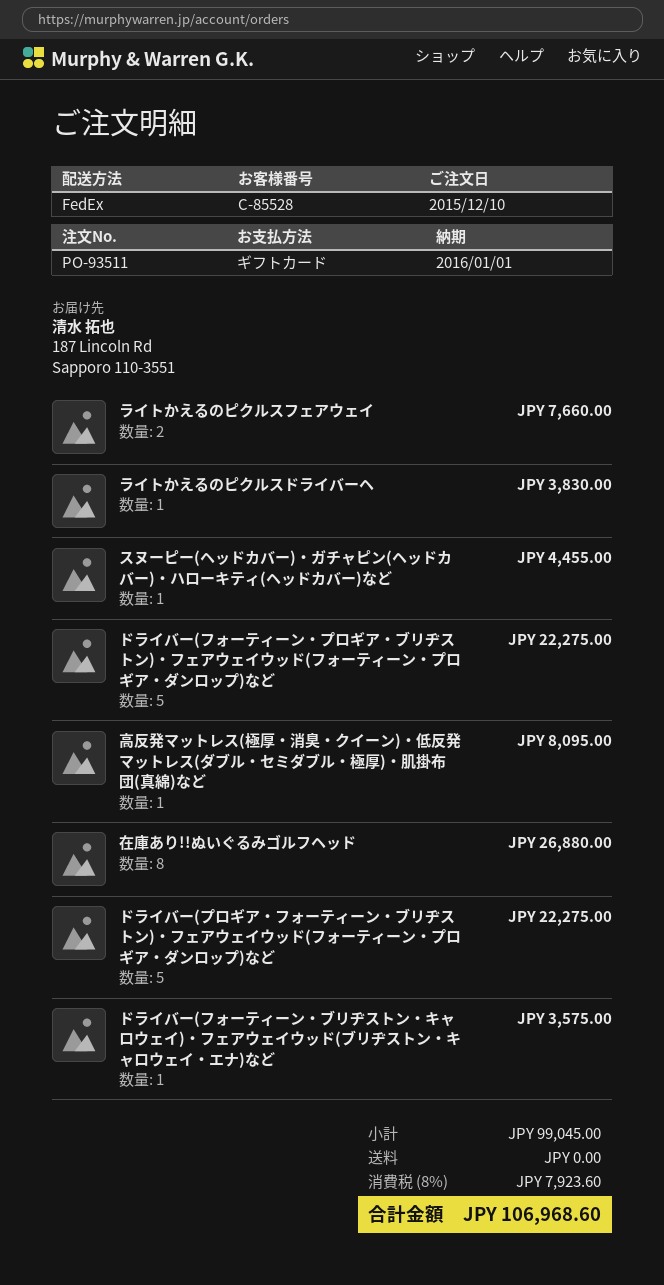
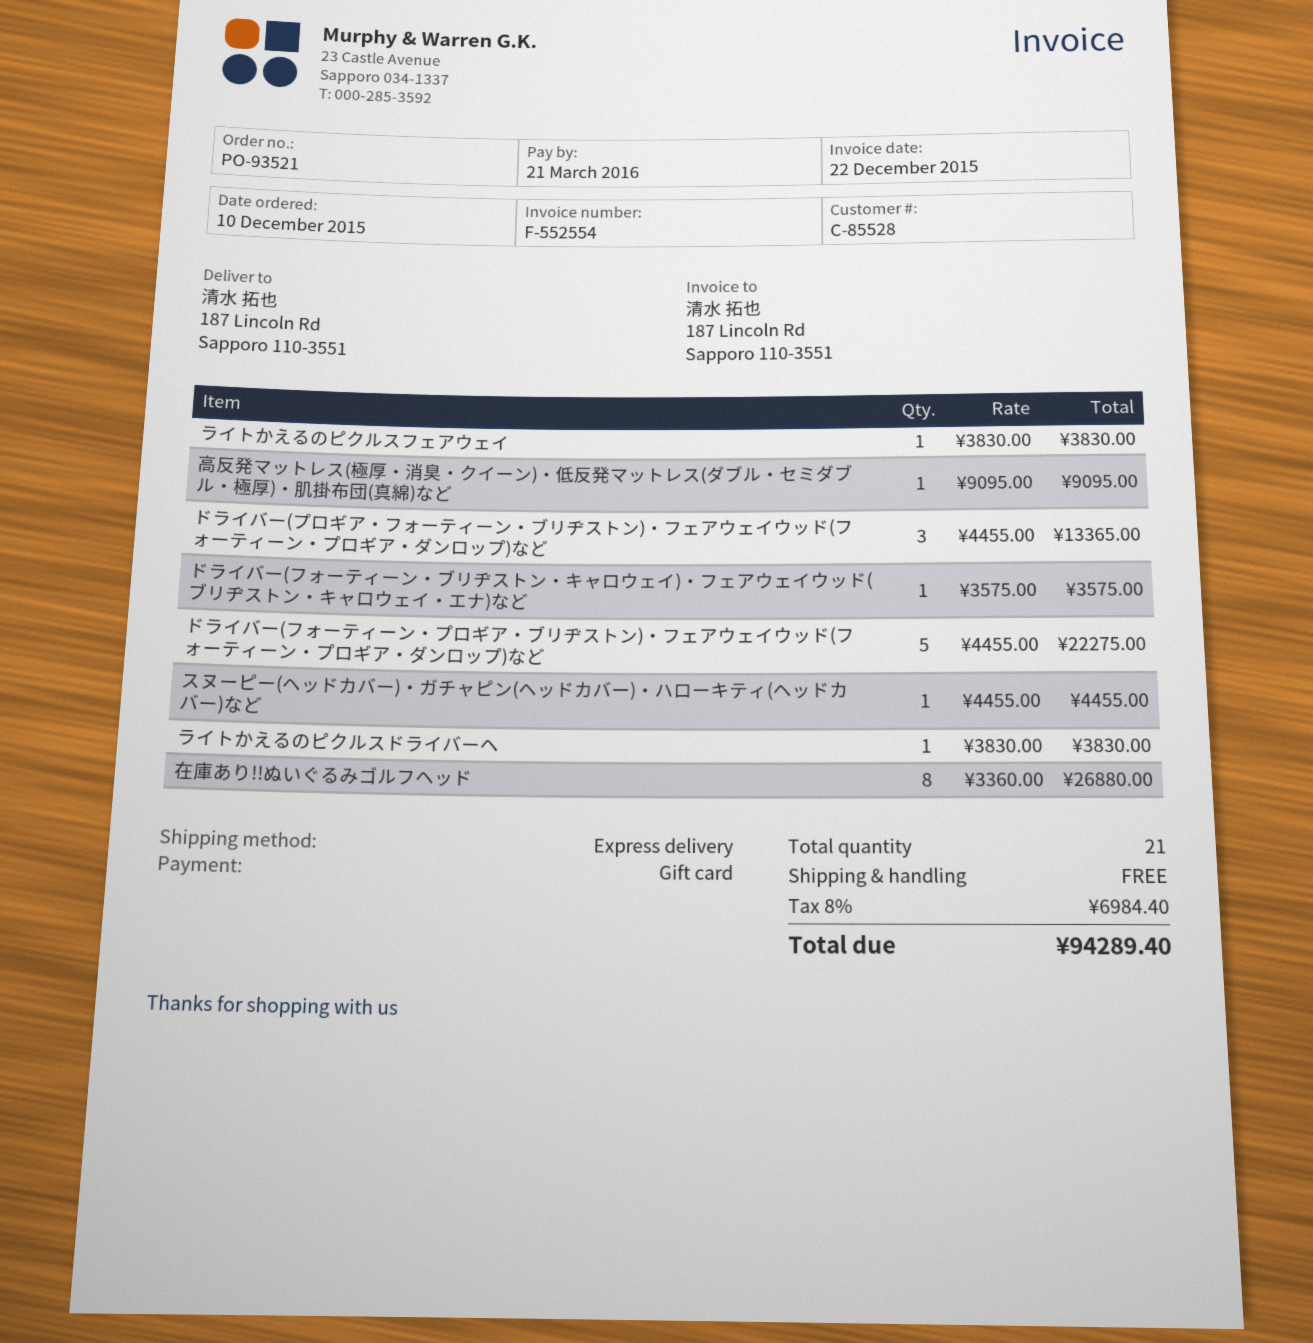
order number: PO-93511 -> PO-93521
shipping method: FedEx -> express
ライトかえるのピクルスフェアウェイ: 2 for 7660.00 -> 1 for 3830.00
高反発マットレス(極厚・消臭・クイーン)・低反発マットレス(ダブル・セミダブル・極厚)・肌掛布団(真綿)など: 1 for 8095.00 -> 1 for 9095.00
ドライバー(プロギア・フォーティーン・ブリヂストン)・フェアウェイウッド(フォーティーン・プロギア・ダンロップ)など: 5 for 22275.00 -> 3 for 13365.00
tax: 8% = 7923.60 -> 8% = 6984.40
total: 106968.60 -> 94289.40

